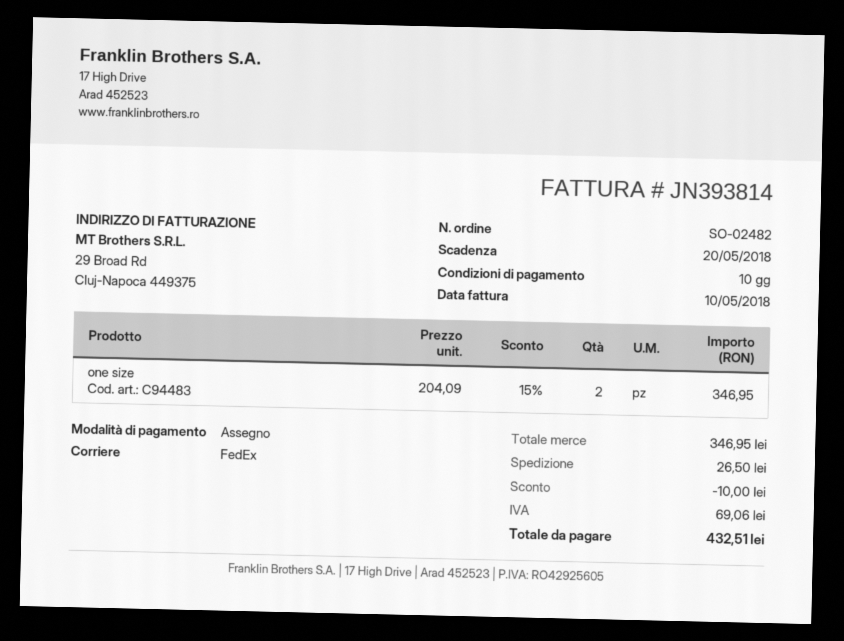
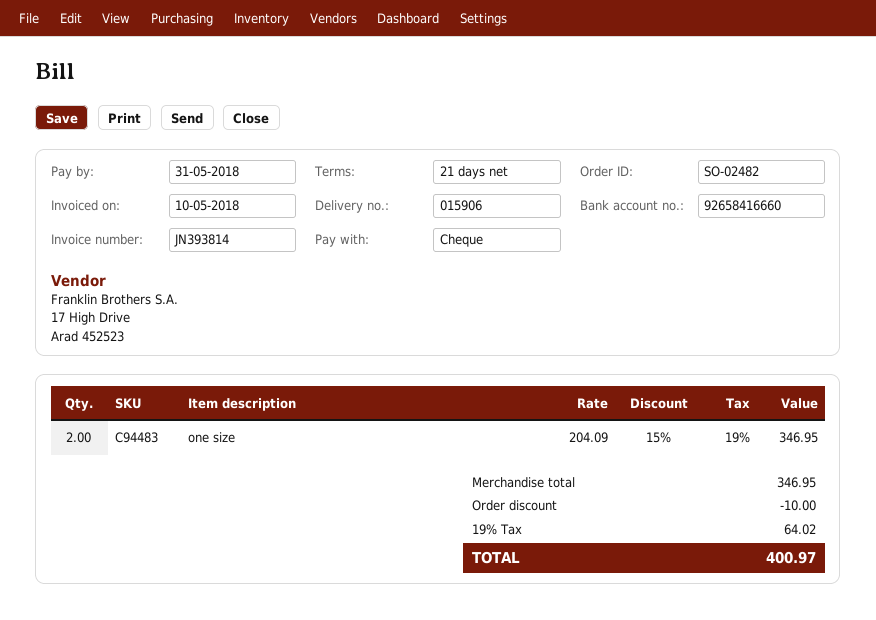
payment terms: 10 days -> 21 days
due date: 2018-05-20 -> 2018-05-31
shipping: 26.50 -> none
tax: 69.06 -> 64.02
total: 432.51 -> 400.97

